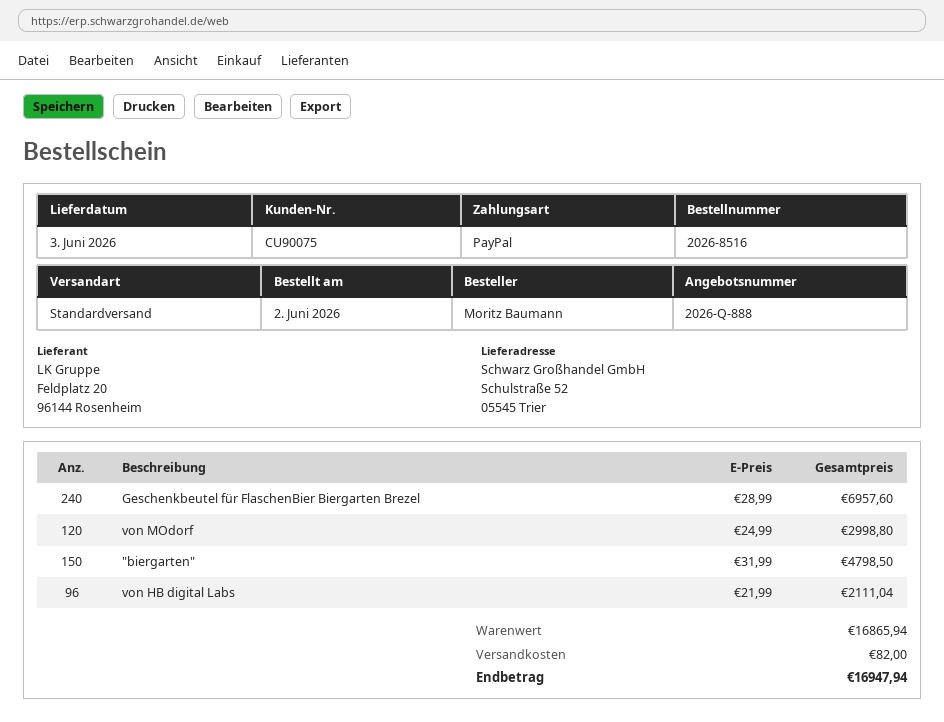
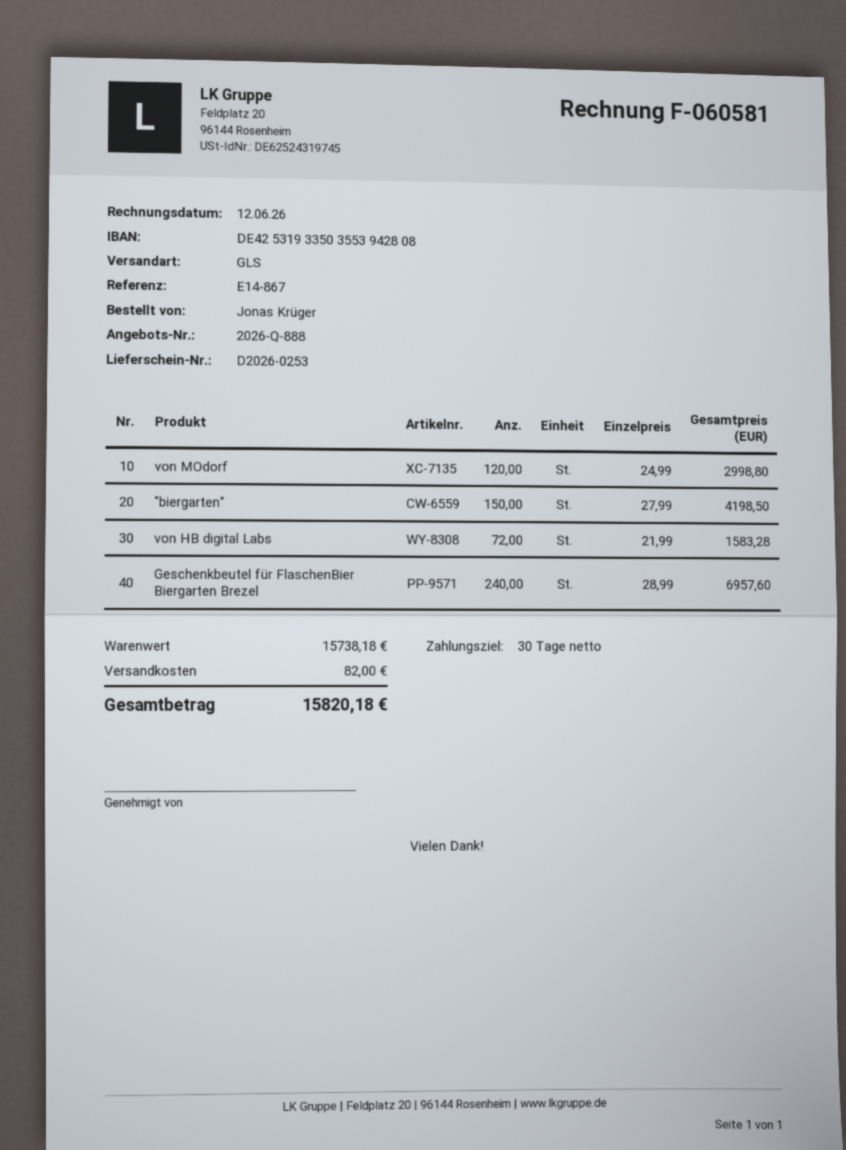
ordered by: Moritz Baumann -> Jonas Krüger
shipping method: standard -> GLS
"biergarten": 150 x 31.99 = 4798.50 -> 150 x 27.99 = 4198.50
von HB digital Labs: 96 x 21.99 = 2111.04 -> 72 x 21.99 = 1583.28
subtotal: 16865.94 -> 15738.18
total: 16947.94 -> 15820.18

